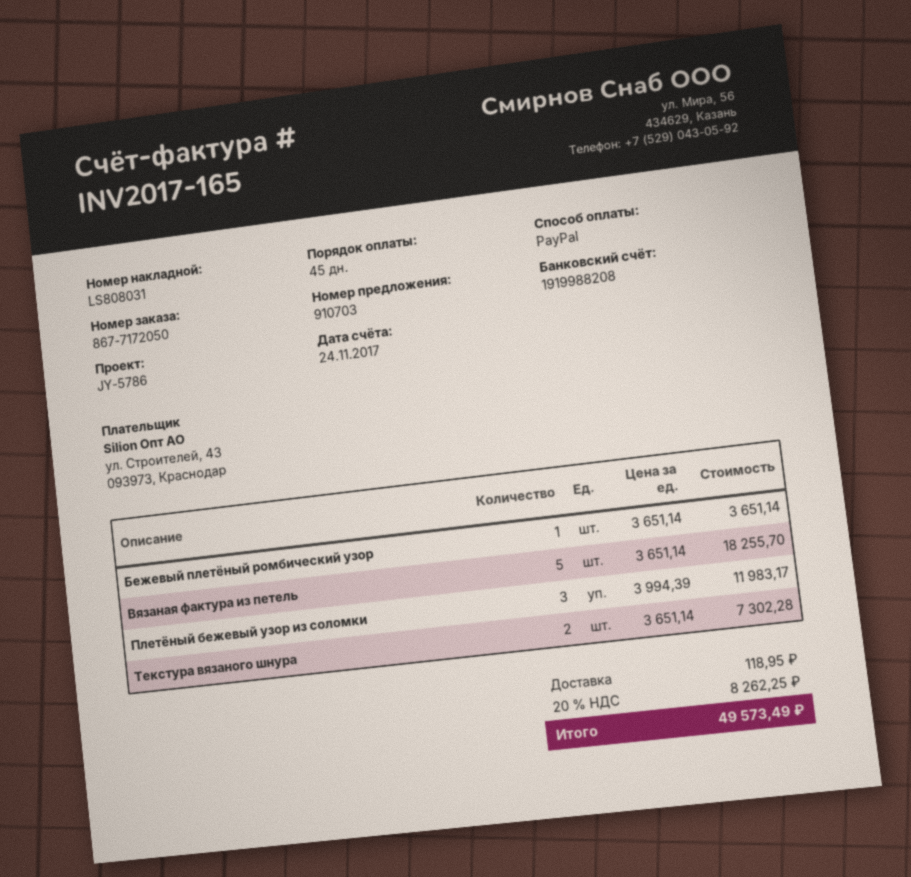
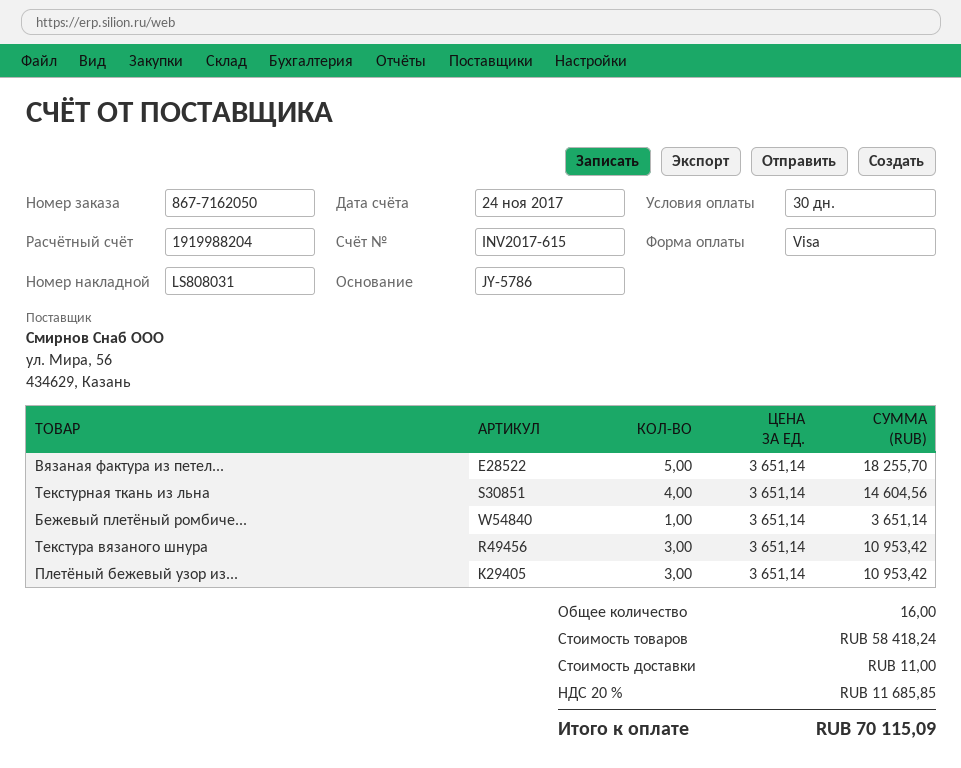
order number: 867-7172050 -> 867-7162050
invoice number: INV2017-165 -> INV2017-615
payment terms: 45 days -> 30 days
payment method: PayPal -> Visa
bank account: 1919988208 -> 1919988204
Плетёный бежевый узор из соломки: 3 x 3994.39 = 11983.17 -> 3 x 3651.14 = 10953.42
Текстура вязаного шнура: 2 x 3651.14 = 7302.28 -> 3 x 3651.14 = 10953.42
Текстурная ткань из льна: none -> 4 x 3651.14 = 14604.56
shipping: 118.95 -> 11.00
tax: 20% = 8262.25 -> 20% = 11685.85
total: 49573.49 -> 70115.09

